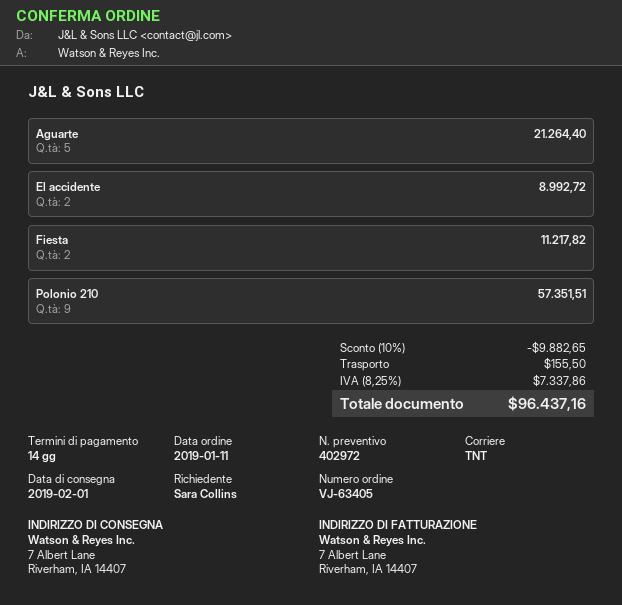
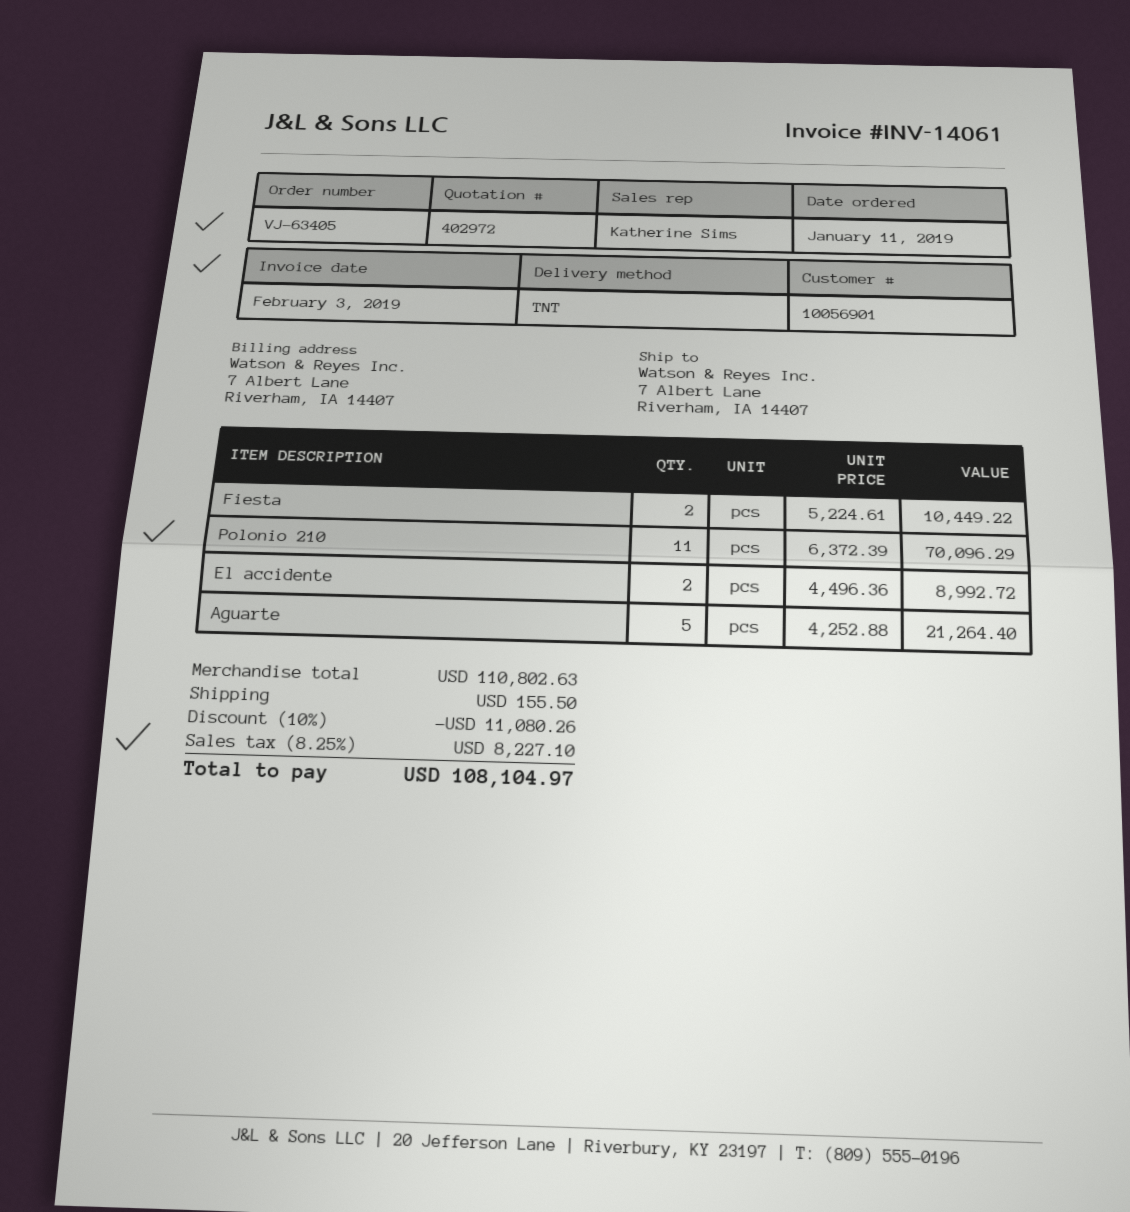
Fiesta: 2 for 11217.82 -> 2 for 10449.22
Polonio 210: 9 for 57351.51 -> 11 for 70096.29
discount: 10% = 9882.65 -> 10% = 11080.26
tax: 8.25% = 7337.86 -> 8.25% = 8227.10
total: 96437.16 -> 108104.97

